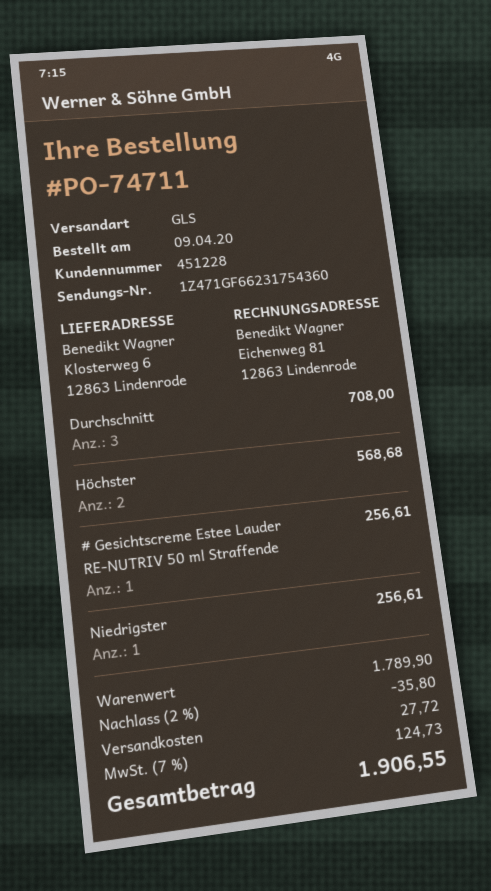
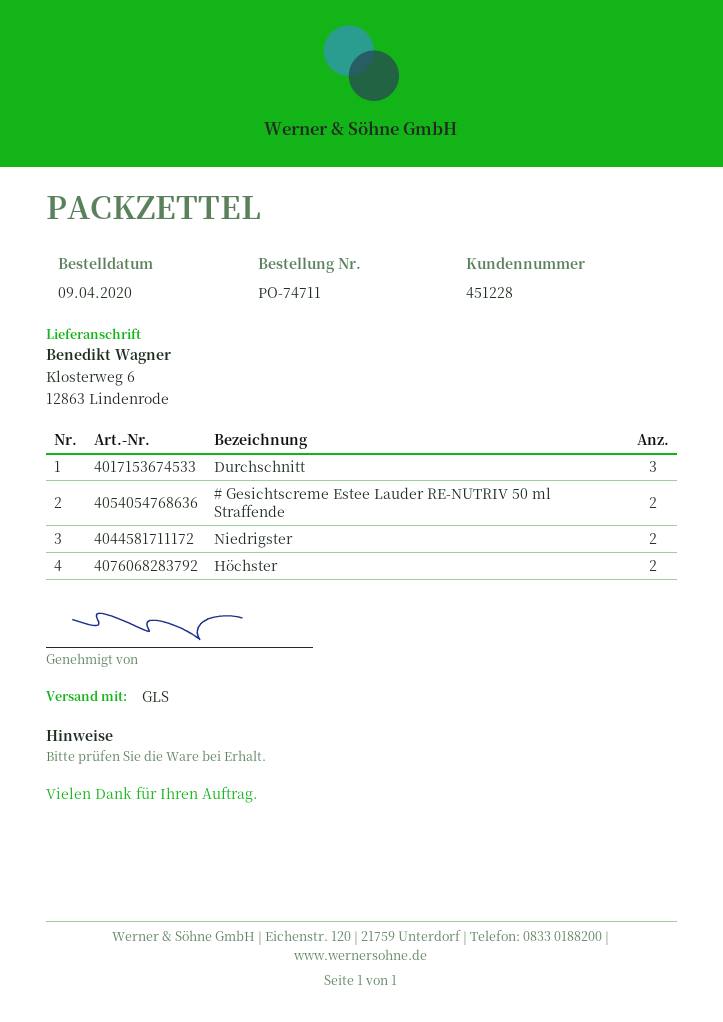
# Gesichtscreme Estee Lauder RE-NUTRIV 50 ml Straffende: 1 -> 2
Niedrigster: 1 -> 2

